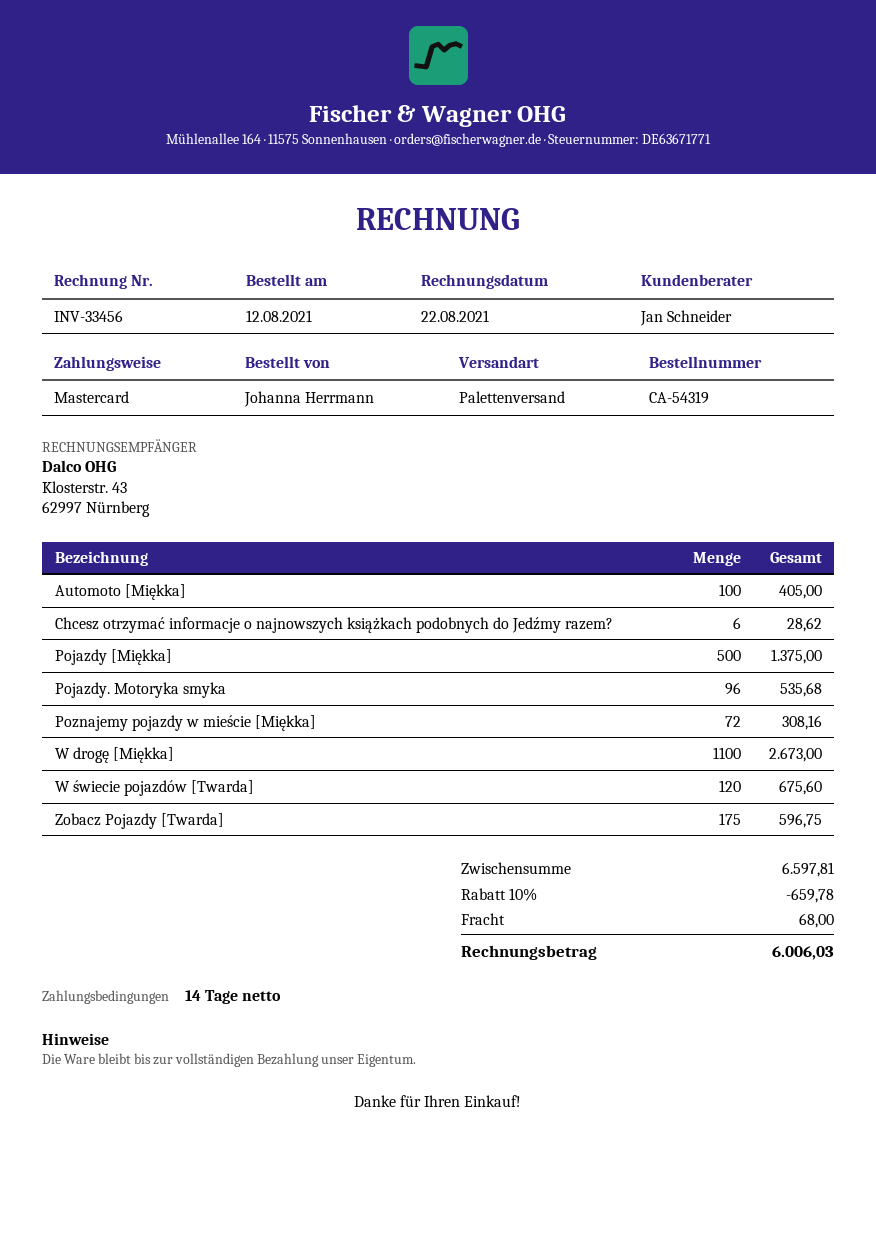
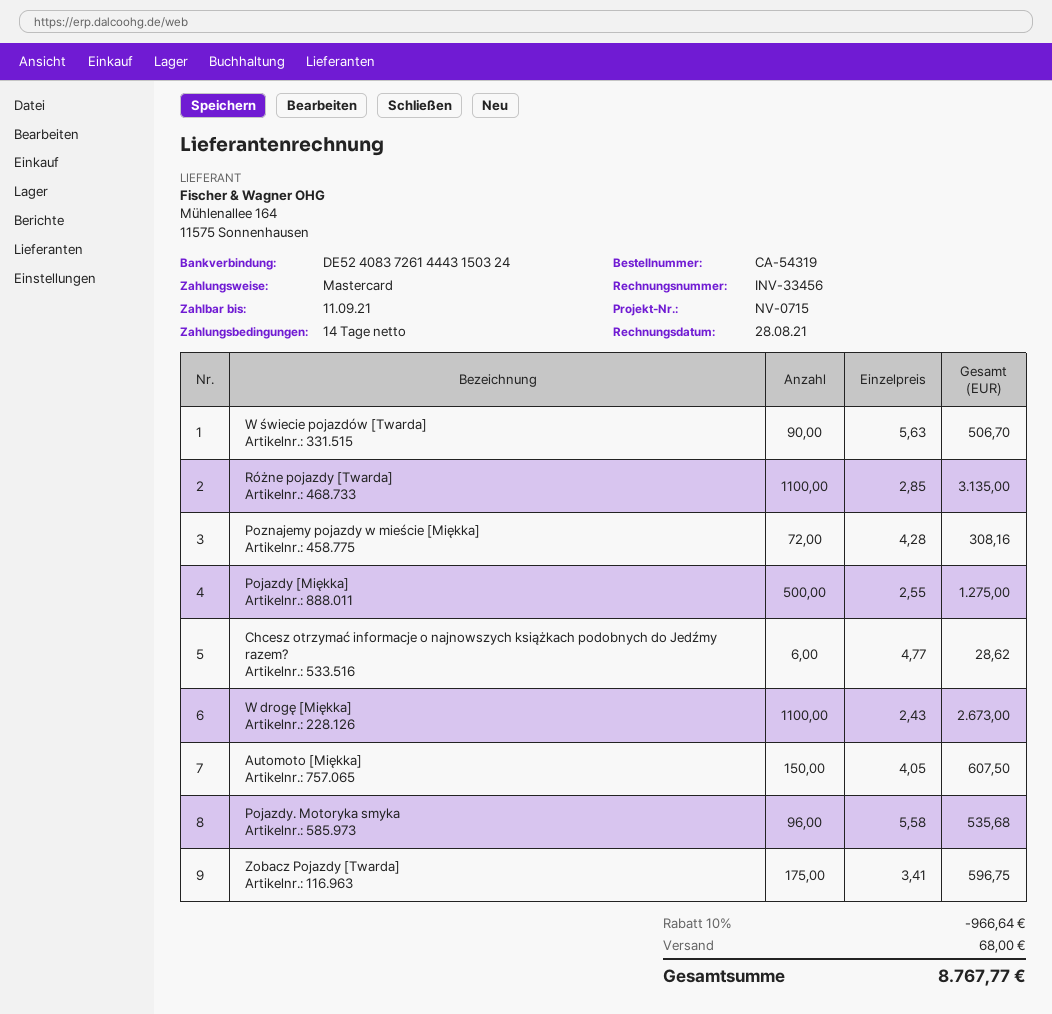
invoice date: 2021-08-22 -> 2021-08-28
Automoto [Miękka]: 100 for 405.00 -> 150 for 607.50
Pojazdy [Miękka]: 500 for 1375.00 -> 500 for 1275.00
W świecie pojazdów [Twarda]: 120 for 675.60 -> 90 for 506.70
Różne pojazdy [Twarda]: none -> 1100 for 3135.00
discount: 10% = 659.78 -> 10% = 966.64
total: 6006.03 -> 8767.77

